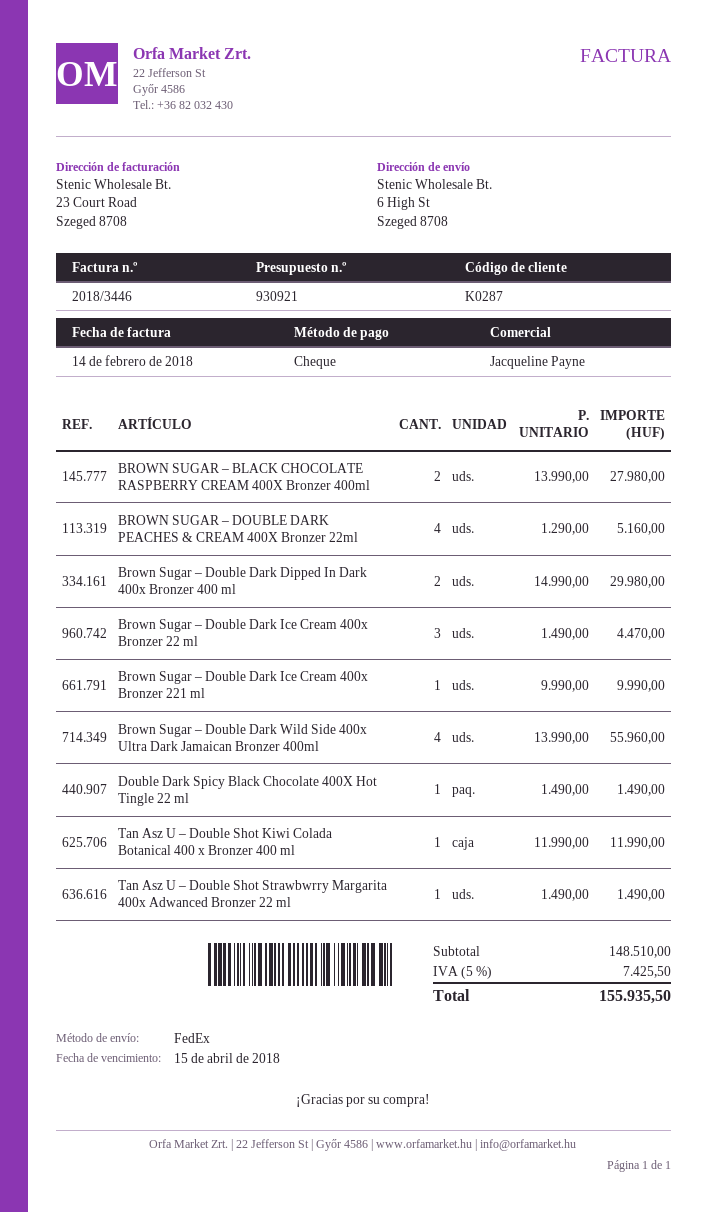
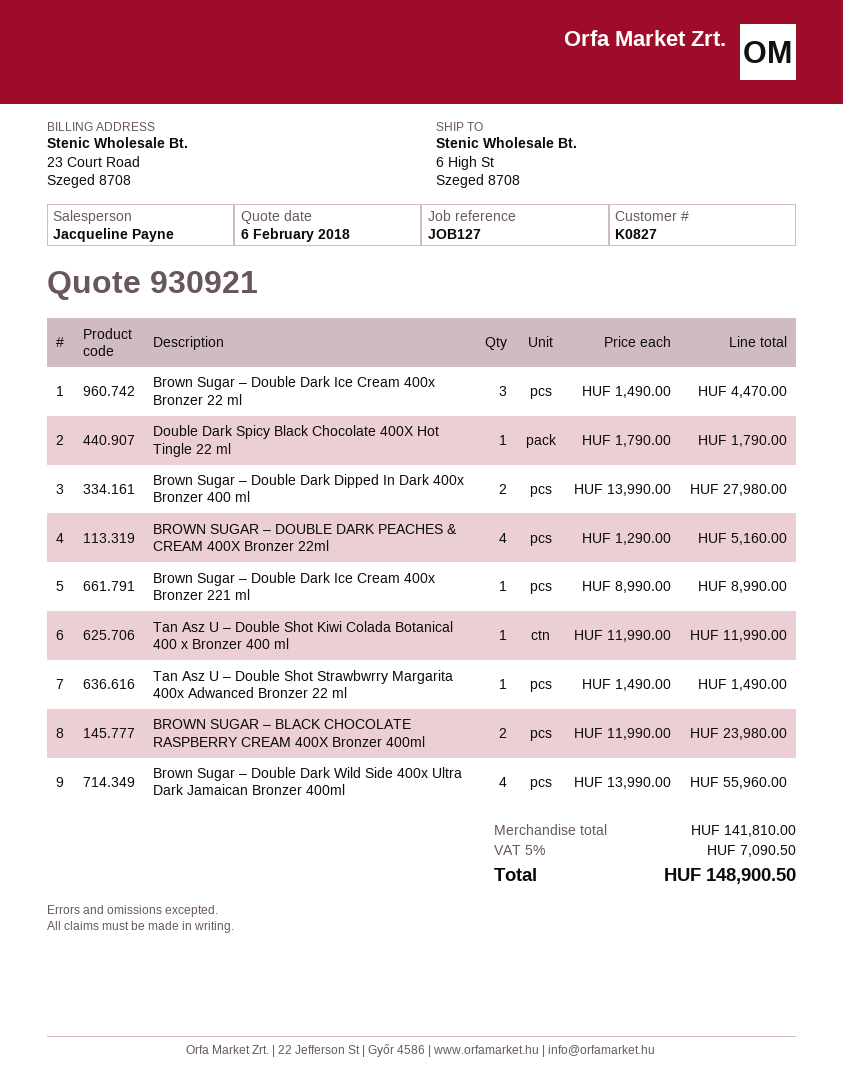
customer number: K0287 -> K0827
BROWN SUGAR – BLACK CHOCOLATE RASPBERRY CREAM 400X Bronzer 400ml: 2 x 13990.00 = 27980.00 -> 2 x 11990.00 = 23980.00
Brown Sugar – Double Dark Dipped In Dark 400x Bronzer 400 ml: 2 x 14990.00 = 29980.00 -> 2 x 13990.00 = 27980.00
Brown Sugar – Double Dark Ice Cream 400x Bronzer 221 ml: 1 x 9990.00 = 9990.00 -> 1 x 8990.00 = 8990.00
Double Dark Spicy Black Chocolate 400X Hot Tingle 22 ml: 1 x 1490.00 = 1490.00 -> 1 x 1790.00 = 1790.00
subtotal: 148510.00 -> 141810.00
tax: 5% = 7425.50 -> 5% = 7090.50
total: 155935.50 -> 148900.50

